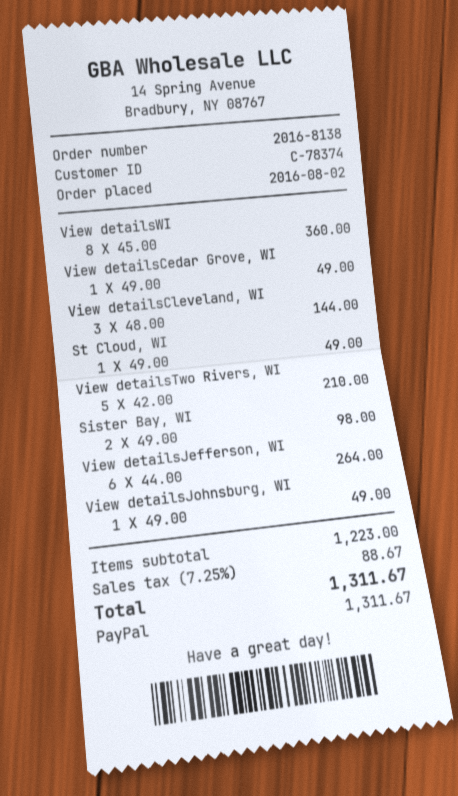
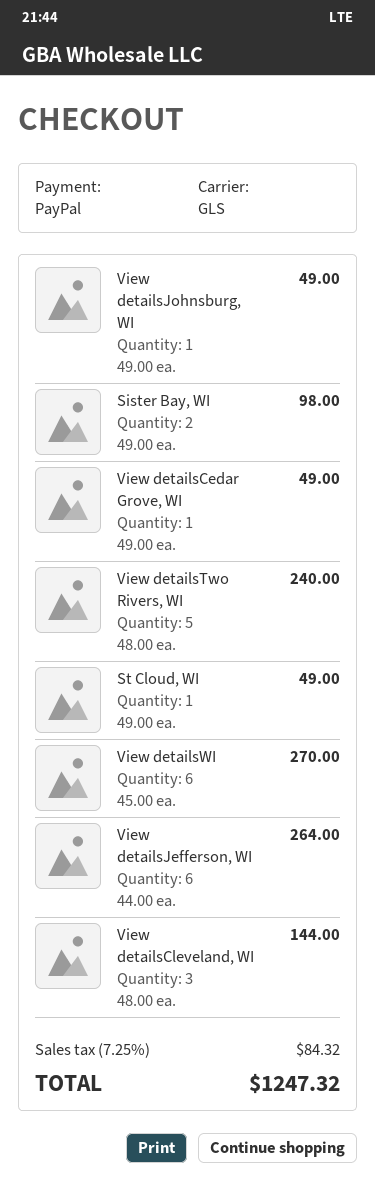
View detailsWI: 8 x 45.00 = 360.00 -> 6 x 45.00 = 270.00
View detailsTwo Rivers, WI: 5 x 42.00 = 210.00 -> 5 x 48.00 = 240.00
tax: 7.25% = 88.67 -> 7.25% = 84.32
total: 1311.67 -> 1247.32

